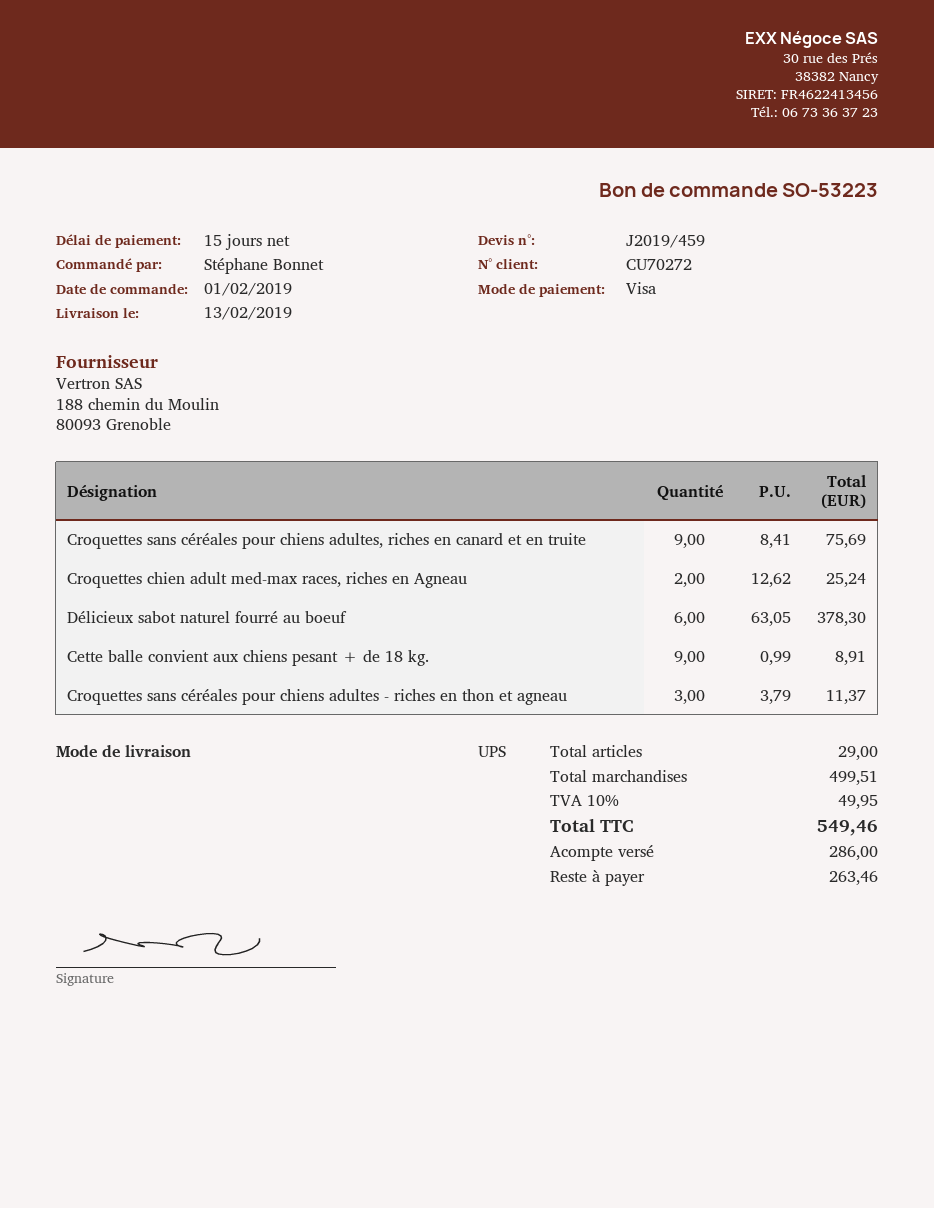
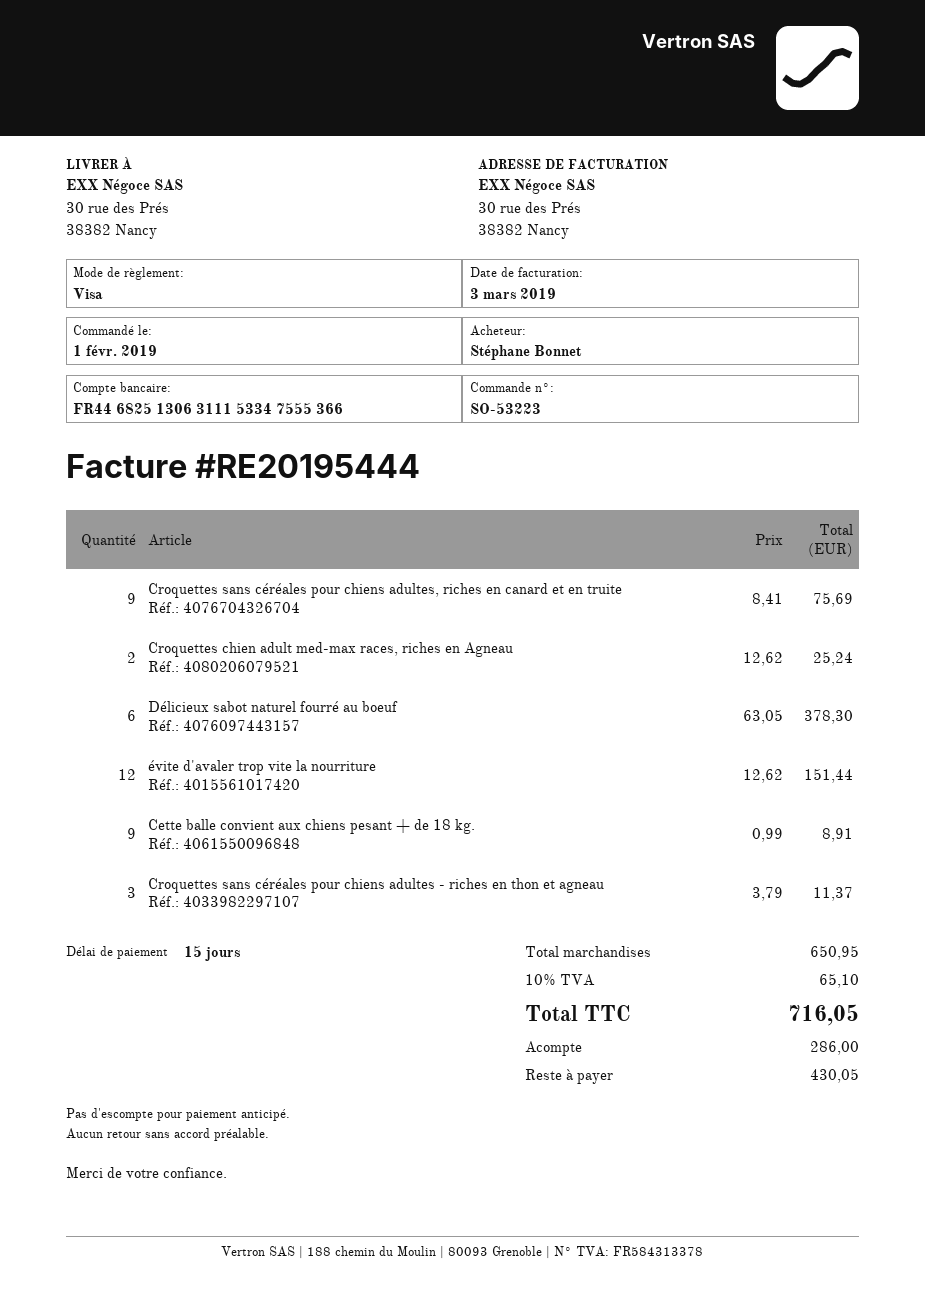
évite d'avaler trop vite la nourriture: none -> 12 x 12.62 = 151.44
subtotal: 499.51 -> 650.95
tax: 10% = 49.95 -> 10% = 65.10
total: 549.46 -> 716.05
balance: 263.46 -> 430.05

